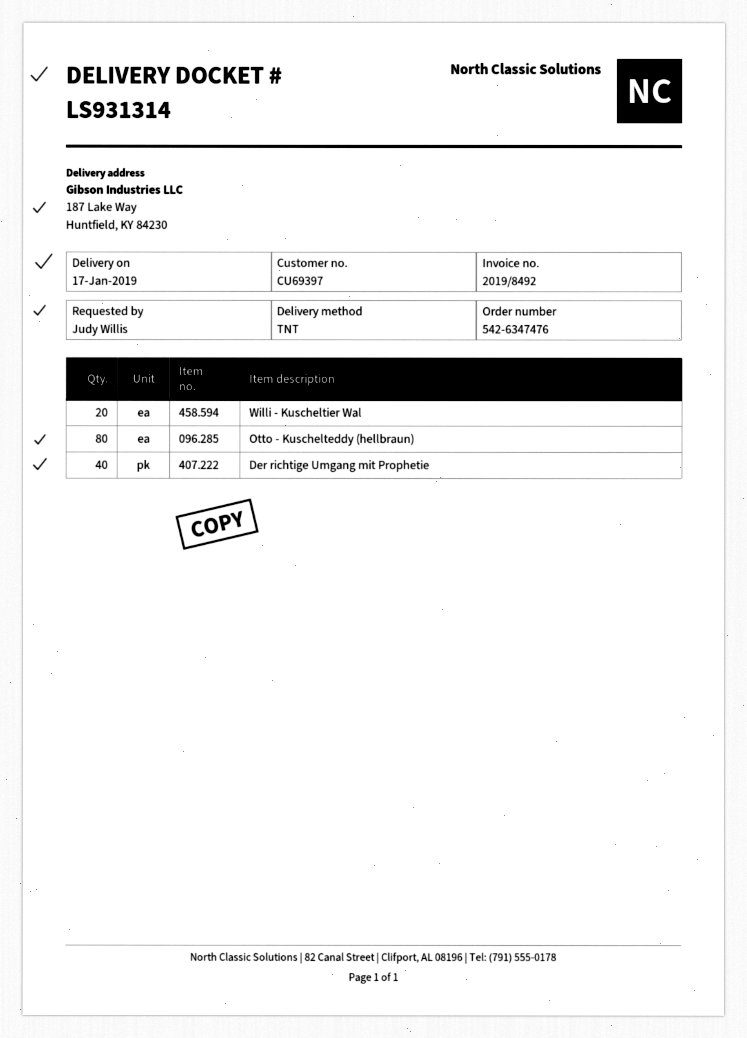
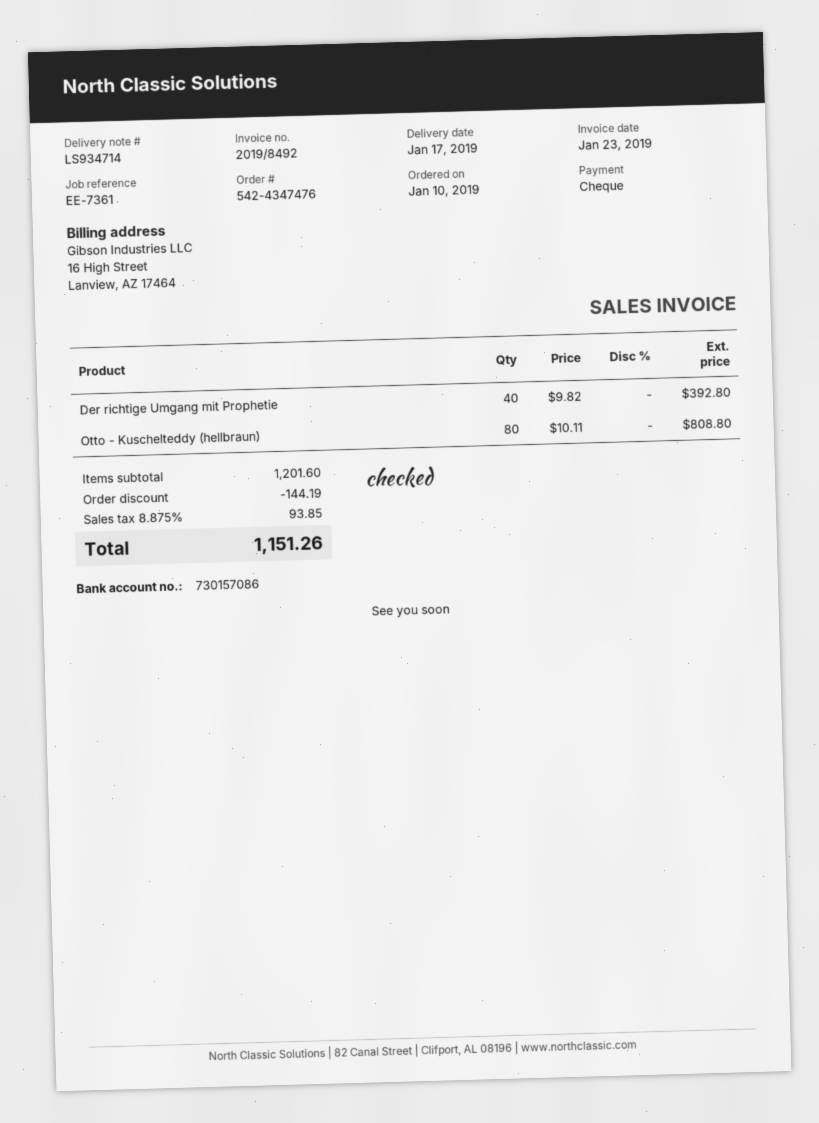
order number: 542-6347476 -> 542-4347476
delivery note number: LS931314 -> LS934714
Willi - Kuscheltier Wal: 20 -> none

